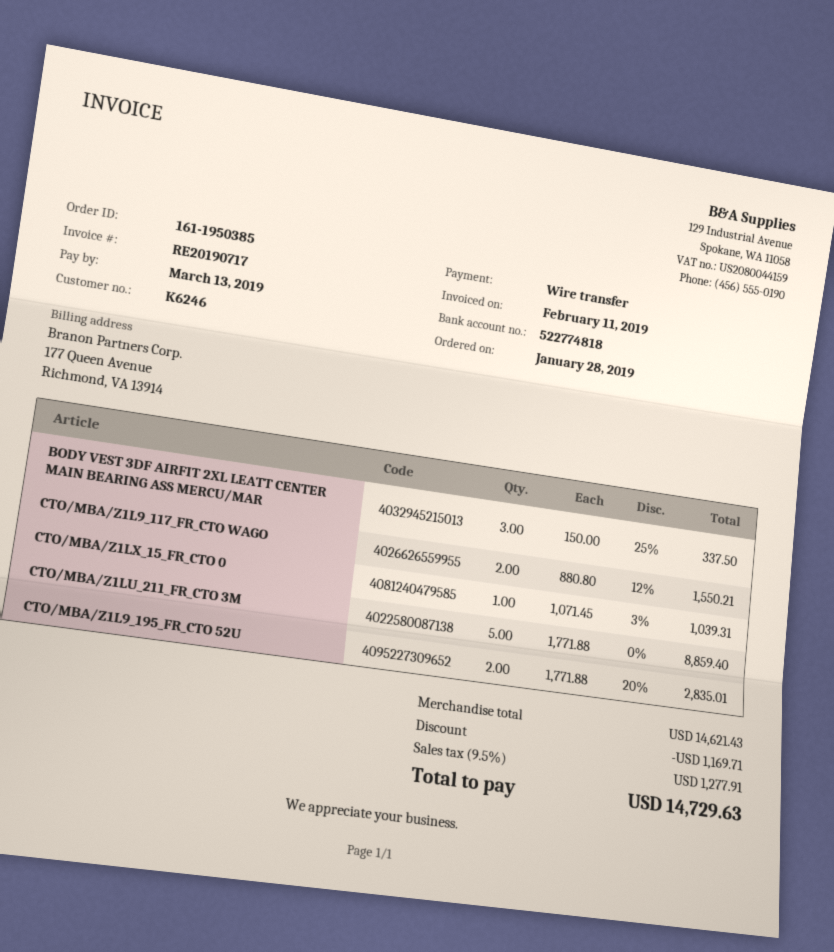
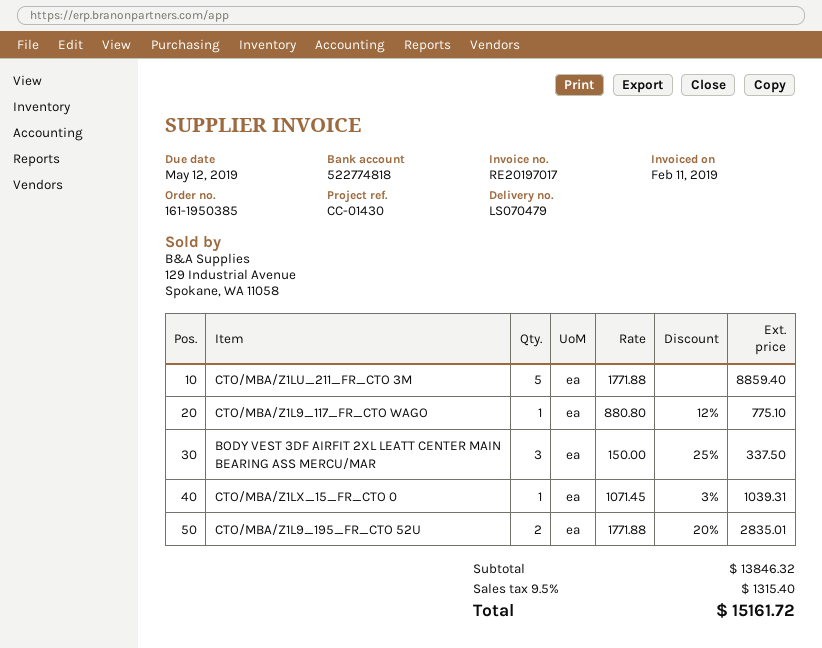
invoice number: RE20190717 -> RE20197017
due date: 2019-03-13 -> 2019-05-12
CTO/MBA/Z1L9_117_FR_CTO WAGO: 2 x 880.80 - 12% = 1550.21 -> 1 x 880.80 - 12% = 775.10
subtotal: 14621.43 -> 13846.32
discount: 1169.71 -> none
tax: 9.5% = 1277.91 -> 9.5% = 1315.40
total: 14729.63 -> 15161.72

